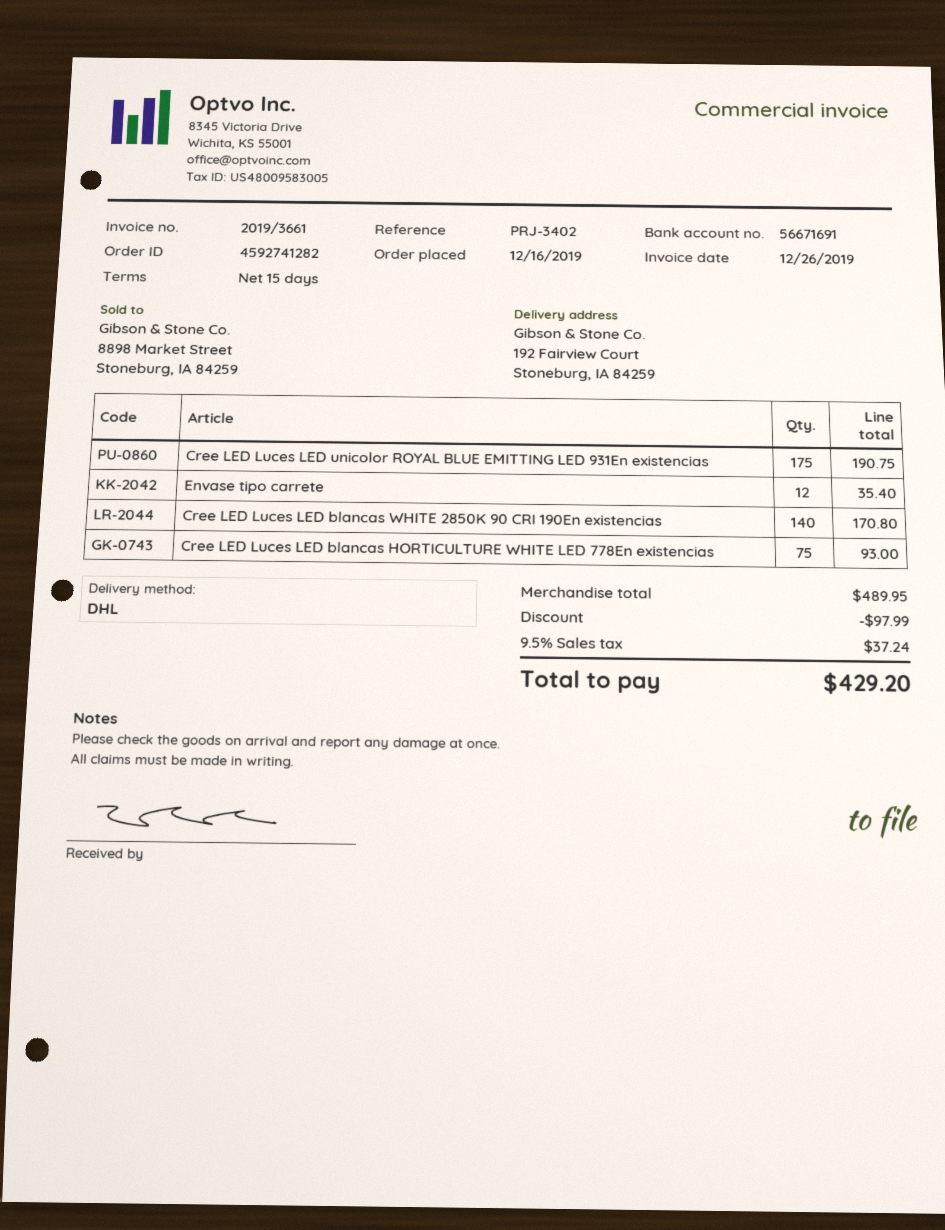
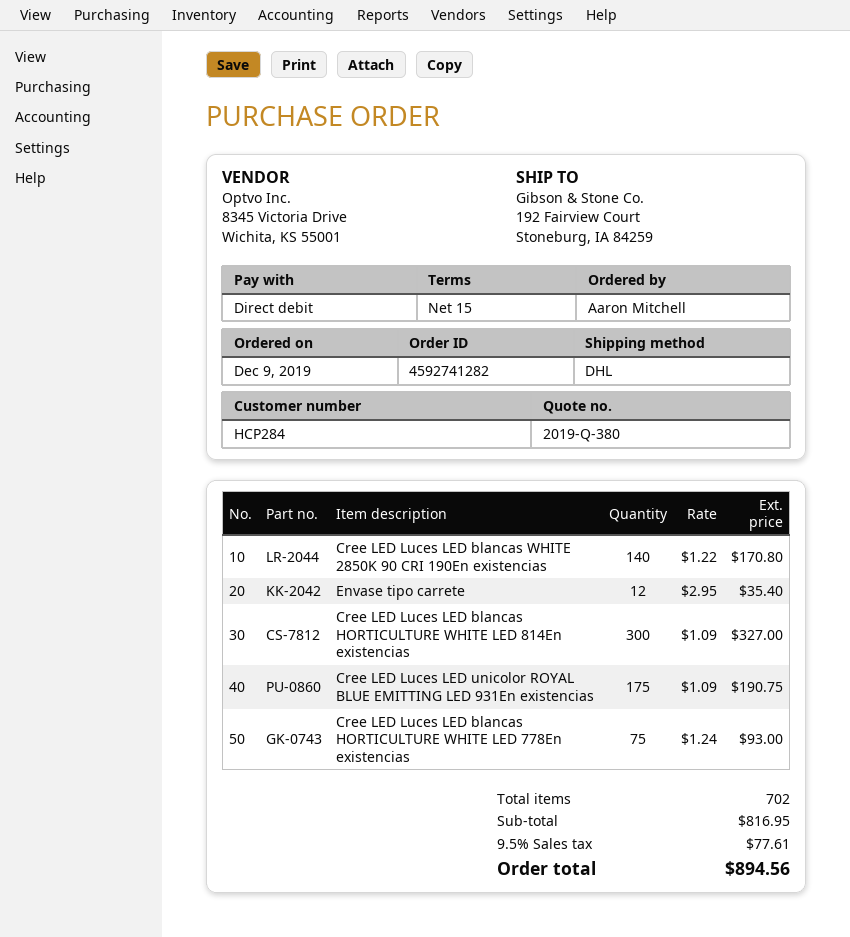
order date: 2019-12-16 -> 2019-12-09
Cree LED Luces LED blancas HORTICULTURE WHITE LED 814En existencias: none -> 300 for 327.00
subtotal: 489.95 -> 816.95
discount: 97.99 -> none
tax: 9.5% = 37.24 -> 9.5% = 77.61
total: 429.20 -> 894.56

